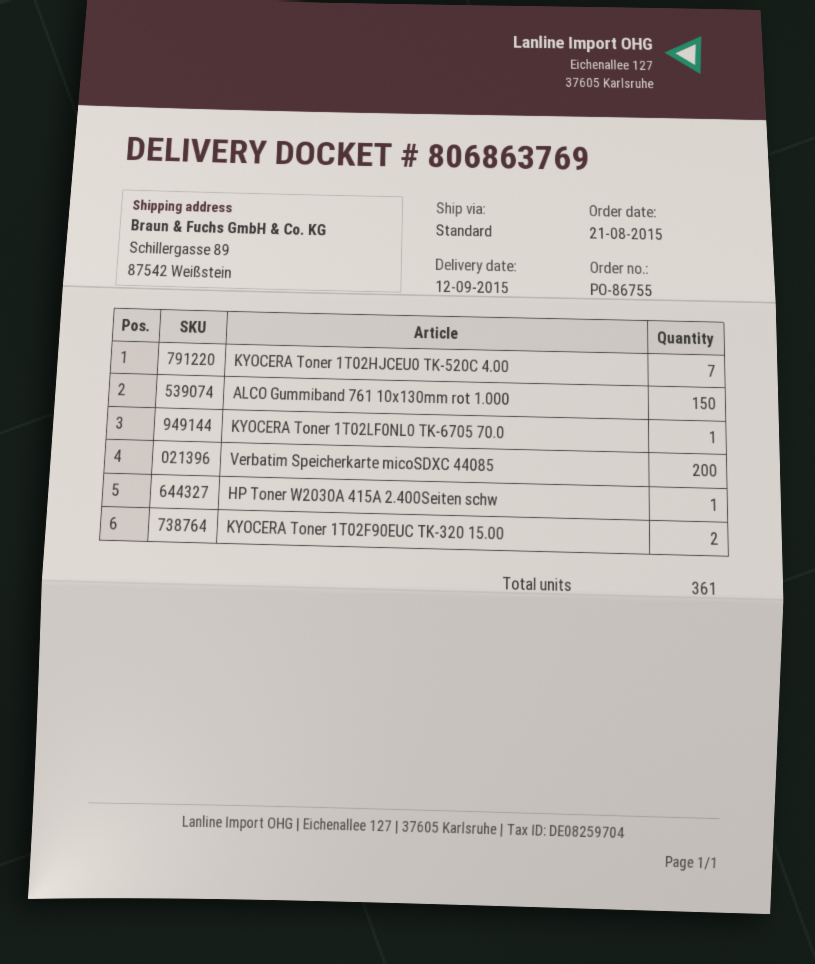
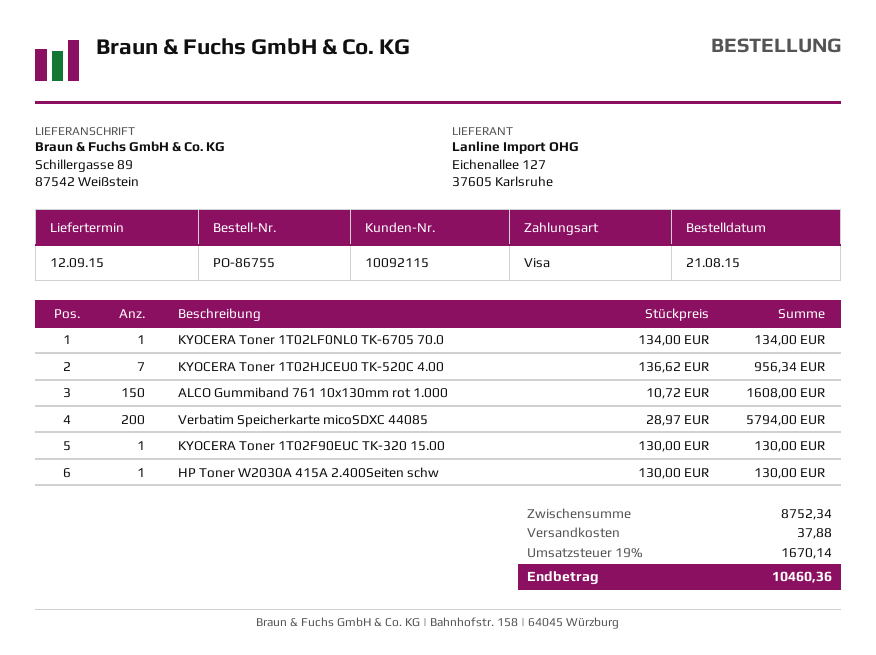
KYOCERA Toner 1T02F90EUC TK-320 15.00: 2 -> 1

